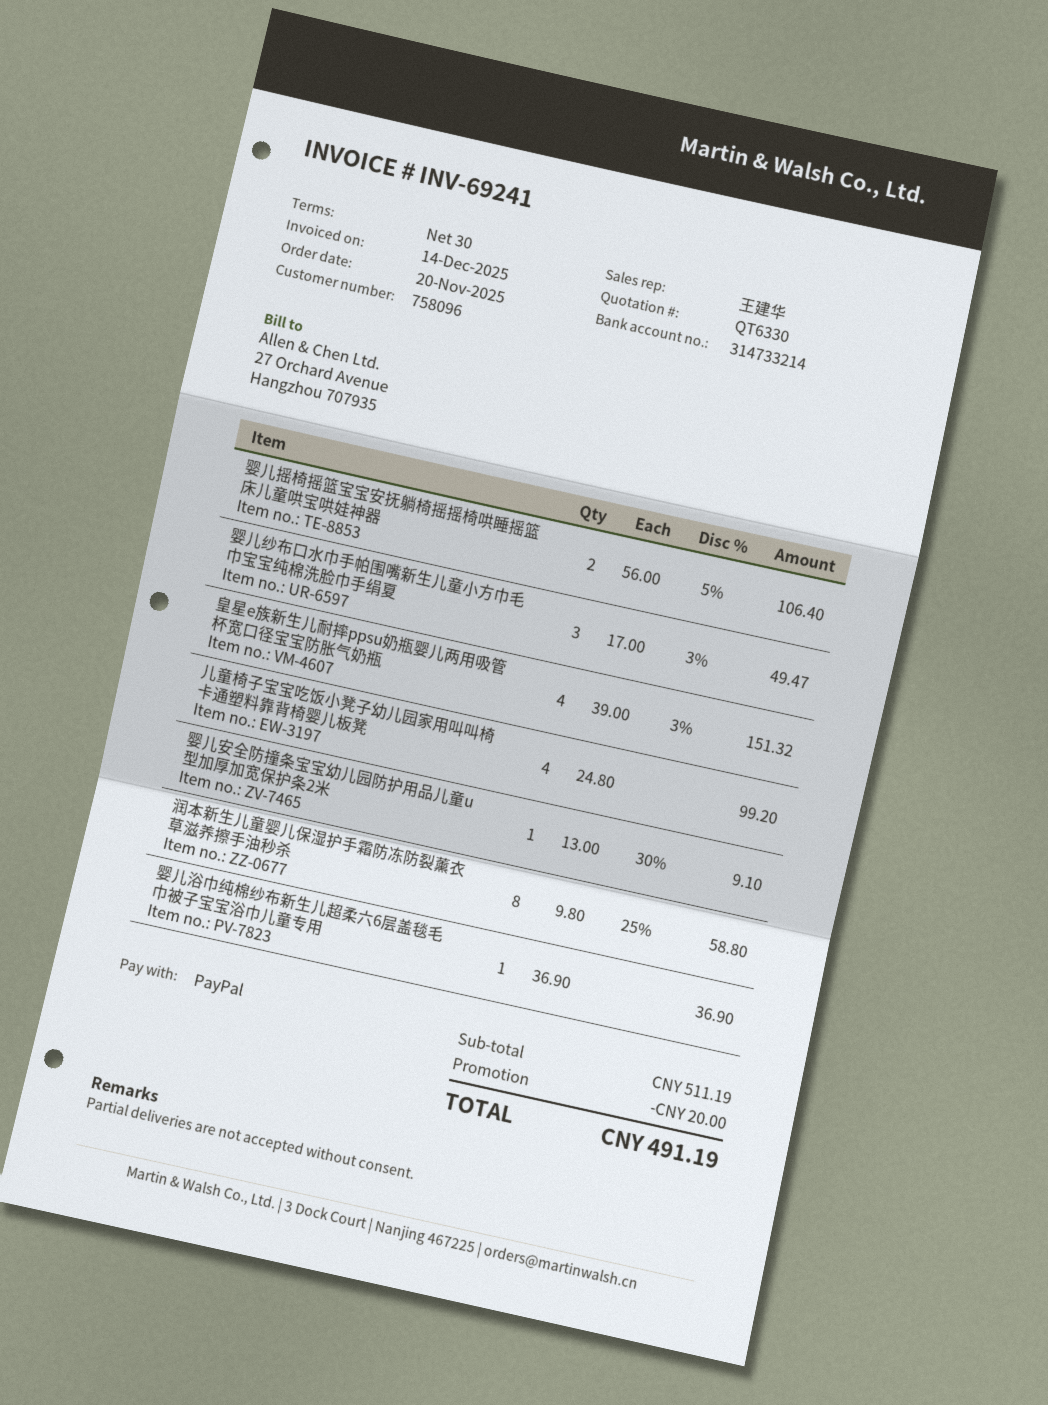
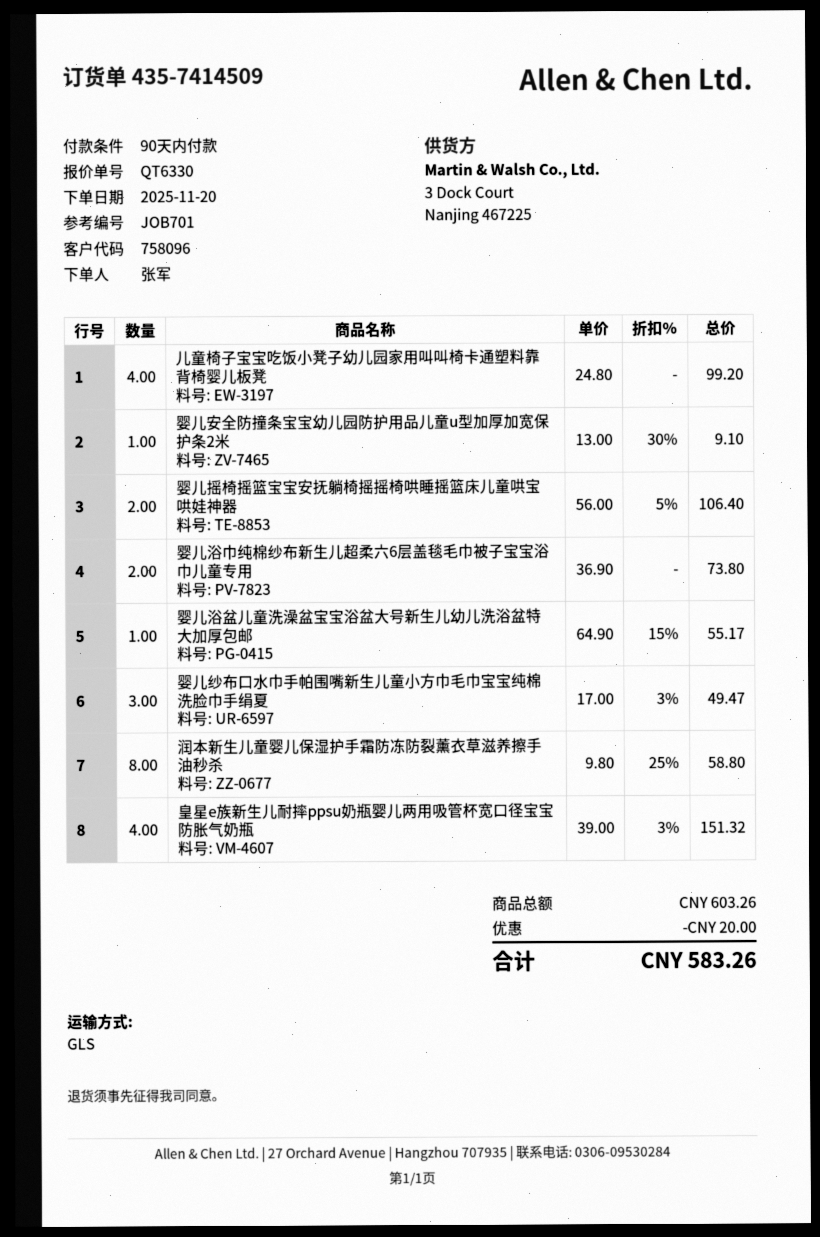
payment terms: 30 days -> 90 days
婴儿浴巾纯棉纱布新生儿超柔六6层盖毯毛巾被子宝宝浴巾儿童专用: 1 x 36.90 = 36.90 -> 2 x 36.90 = 73.80
婴儿浴盆儿童洗澡盆宝宝浴盆大号新生儿幼儿洗浴盆特大加厚包邮: none -> 1 x 64.90 - 15% = 55.17
subtotal: 511.19 -> 603.26
total: 491.19 -> 583.26

